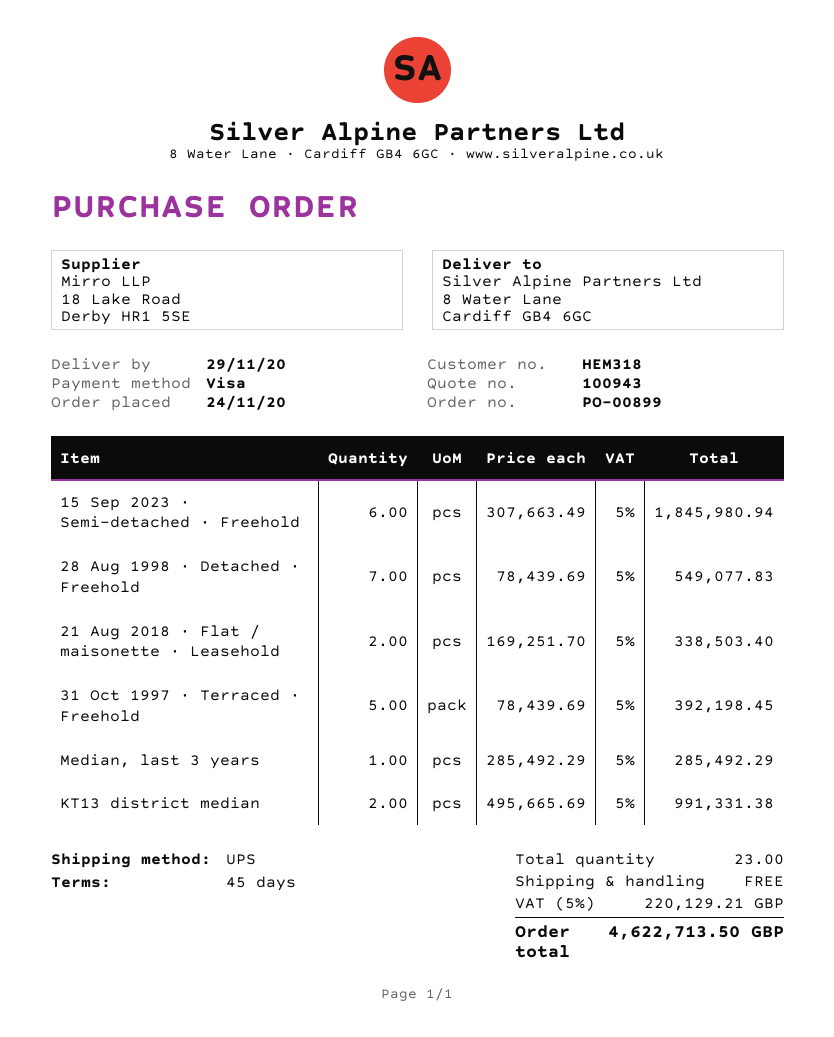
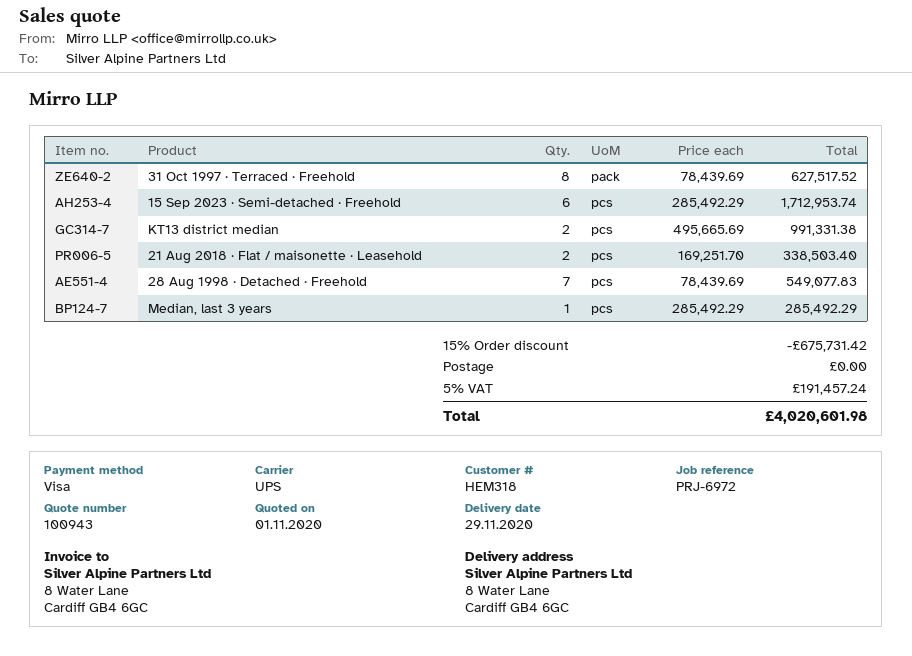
15 Sep 2023 · Semi-detached · Freehold: 6 x 307663.49 = 1845980.94 -> 6 x 285492.29 = 1712953.74
31 Oct 1997 · Terraced · Freehold: 5 x 78439.69 = 392198.45 -> 8 x 78439.69 = 627517.52
discount: none -> 15% = 675731.42
tax: 5% = 220129.21 -> 5% = 191457.24
total: 4622713.50 -> 4020601.98

